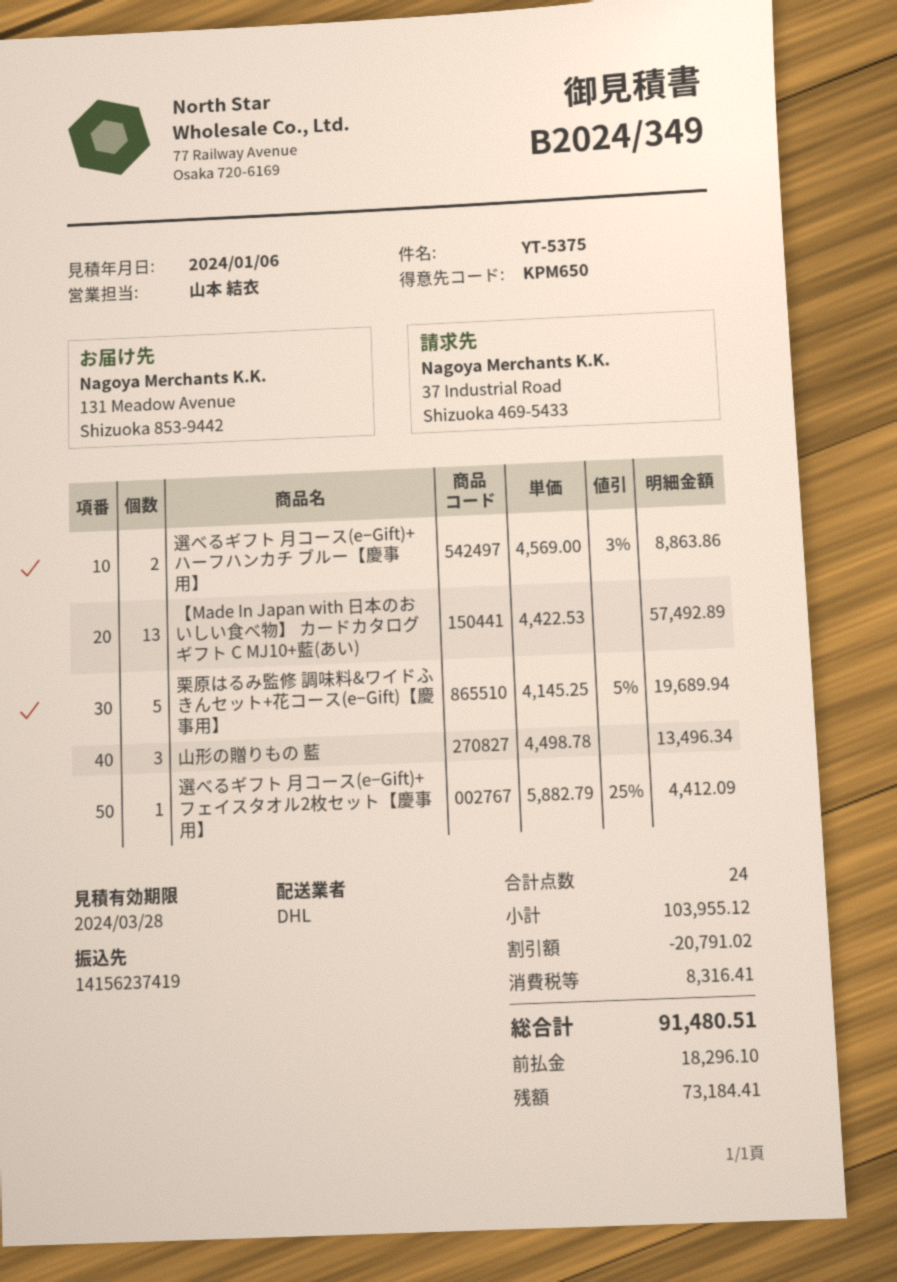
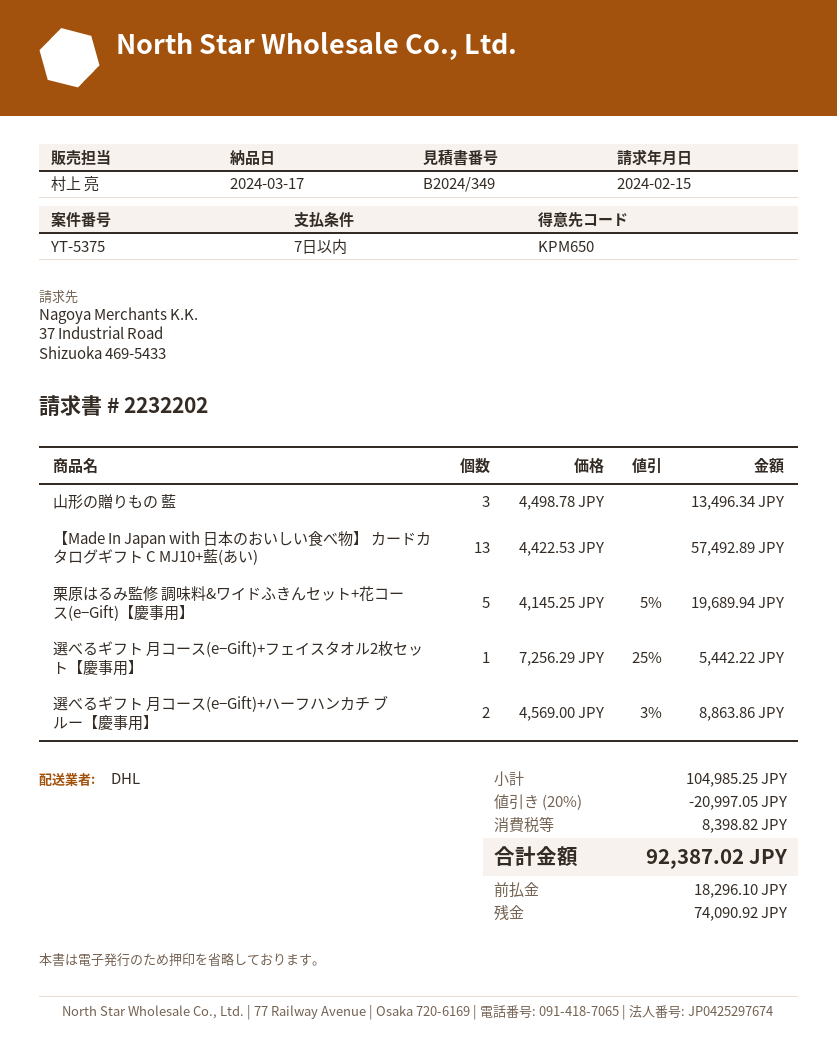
sales rep: 山本 結衣 -> 村上 亮
選べるギフト 月コース(e−Gift)+フェイスタオル2枚セット【慶事用】: 1 x 5882.79 - 25% = 4412.09 -> 1 x 7256.29 - 25% = 5442.22
subtotal: 103955.12 -> 104985.25
discount: 20791.02 -> 20997.05
tax: 8316.41 -> 8398.82
total: 91480.51 -> 92387.02
balance: 73184.41 -> 74090.92

